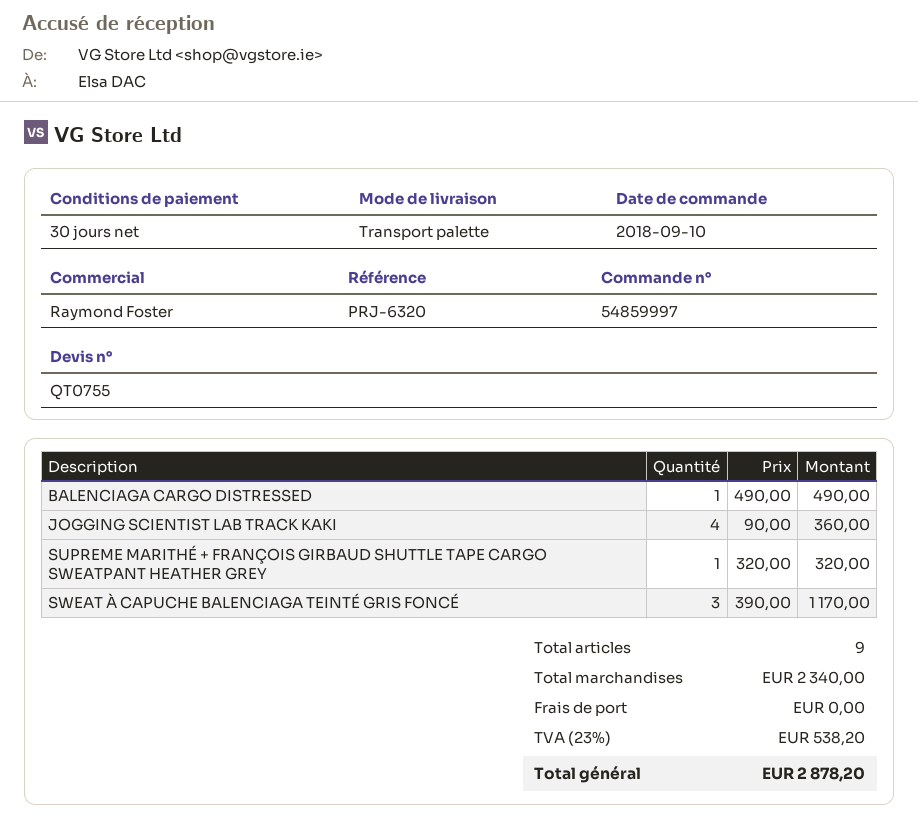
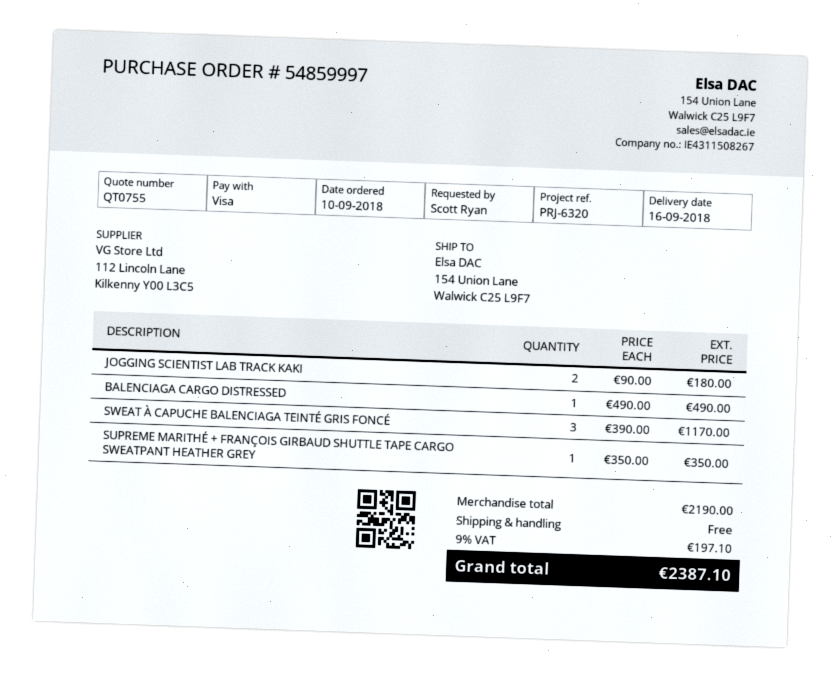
JOGGING SCIENTIST LAB TRACK KAKI: 4 x 90.00 = 360.00 -> 2 x 90.00 = 180.00
SUPREME MARITHÉ + FRANÇOIS GIRBAUD SHUTTLE TAPE CARGO SWEATPANT HEATHER GREY: 1 x 320.00 = 320.00 -> 1 x 350.00 = 350.00
subtotal: 2340.00 -> 2190.00
tax: 23% = 538.20 -> 9% = 197.10
total: 2878.20 -> 2387.10

